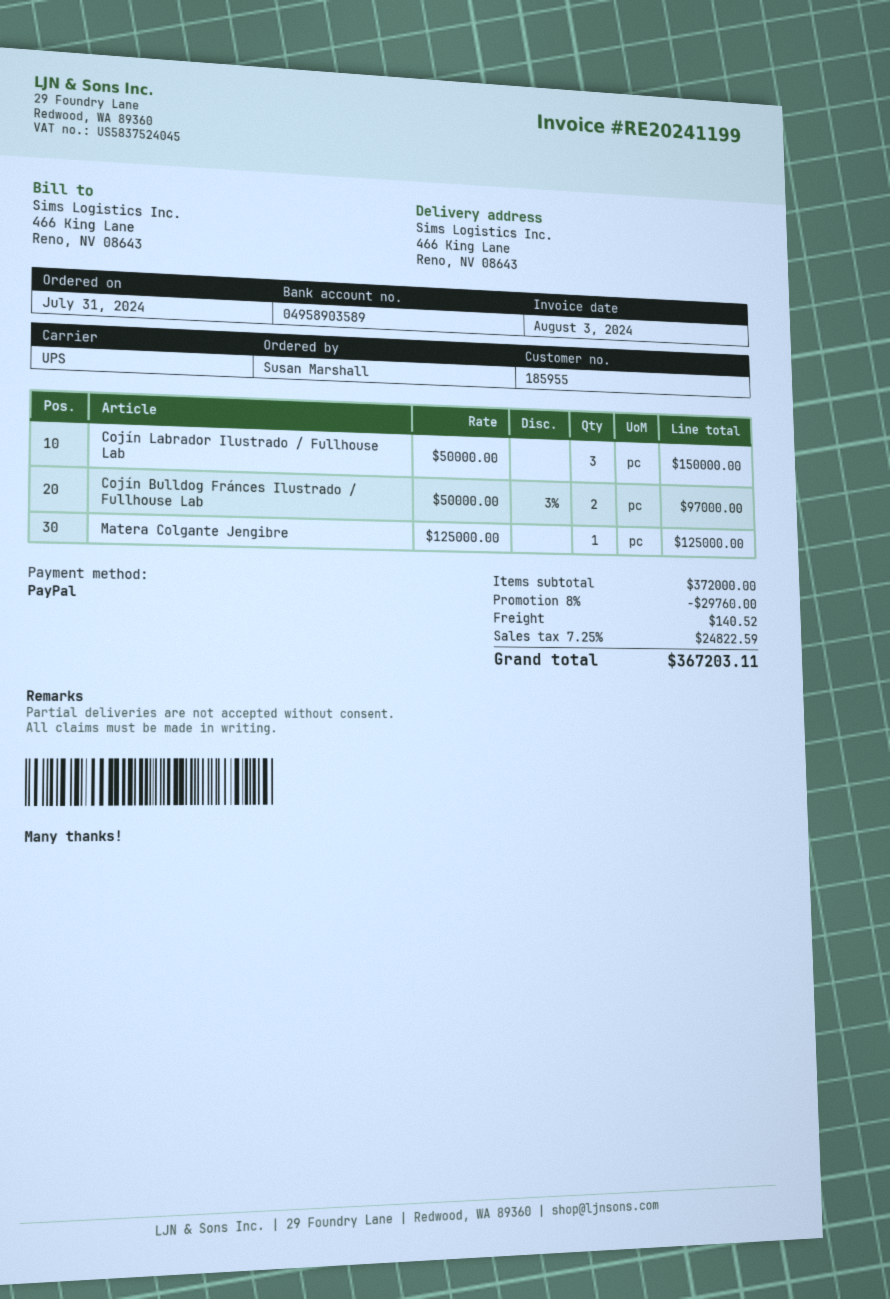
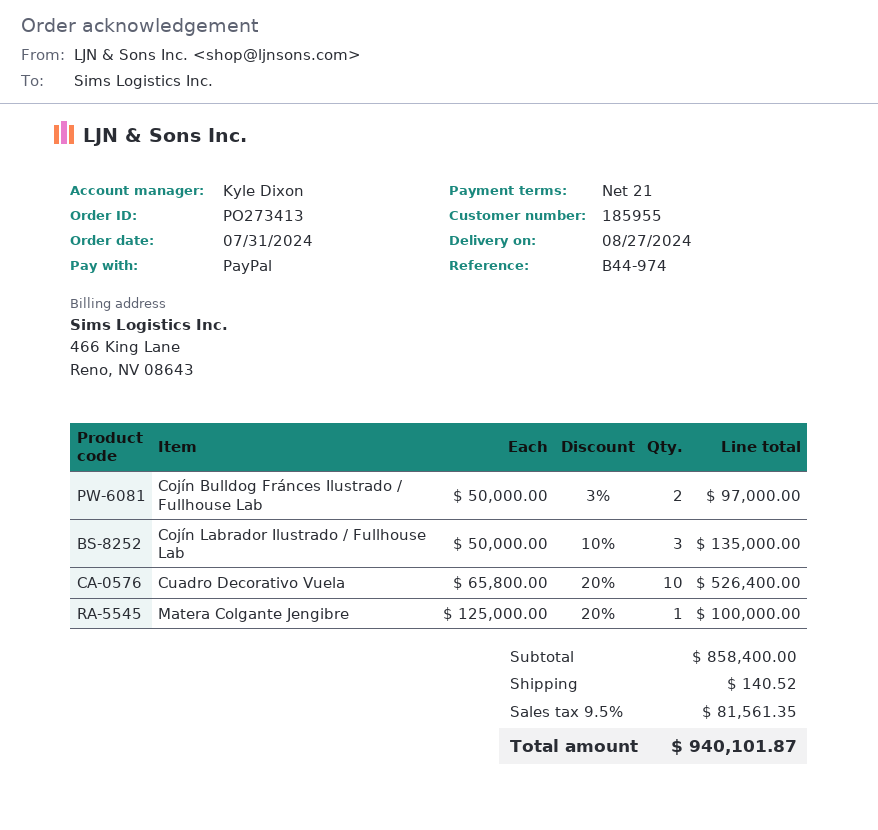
Cojín Labrador Ilustrado / Fullhouse Lab: 3 x 50000.00 = 150000.00 -> 3 x 50000.00 - 10% = 135000.00
Matera Colgante Jengibre: 1 x 125000.00 = 125000.00 -> 1 x 125000.00 - 20% = 100000.00
Cuadro Decorativo Vuela: none -> 10 x 65800.00 - 20% = 526400.00
subtotal: 372000.00 -> 858400.00
discount: 8% = 29760.00 -> none
tax: 7.25% = 24822.59 -> 9.5% = 81561.35
total: 367203.11 -> 940101.87

